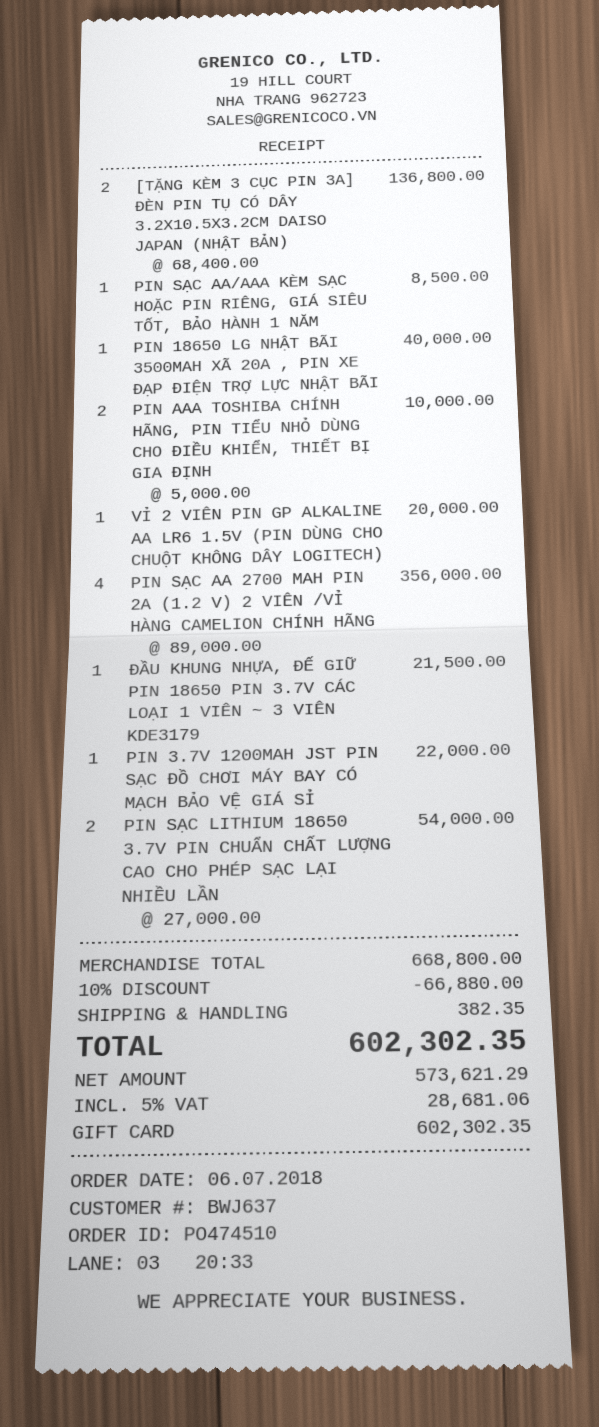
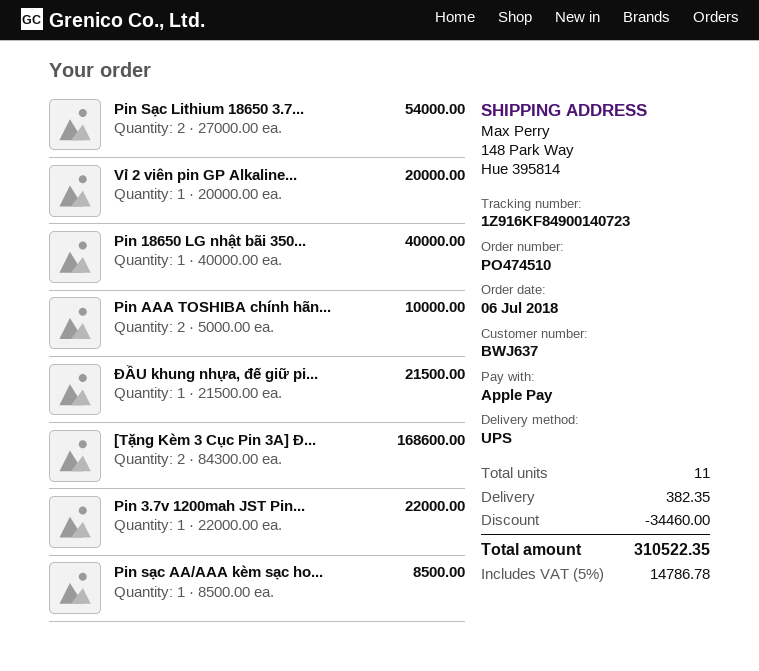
payment method: gift card -> Apple Pay
[TẶNG KÈM 3 CỤC PIN 3A] ĐÈN PIN TỤ CÓ DÂY 3.2X10.5X3.2CM DAISO JAPAN (NHẬT BẢN): 2 x 68400.00 = 136800.00 -> 2 x 84300.00 = 168600.00
PIN SẠC AA 2700 MAH PIN 2A (1.2 V) 2 VIÊN /VỈ HÀNG CAMELION CHÍNH HÃNG: 4 x 89000.00 = 356000.00 -> none
discount: 66880.00 -> 34460.00
tax: 5% = 28681.06 -> 5% = 14786.78
total: 602302.35 -> 310522.35

